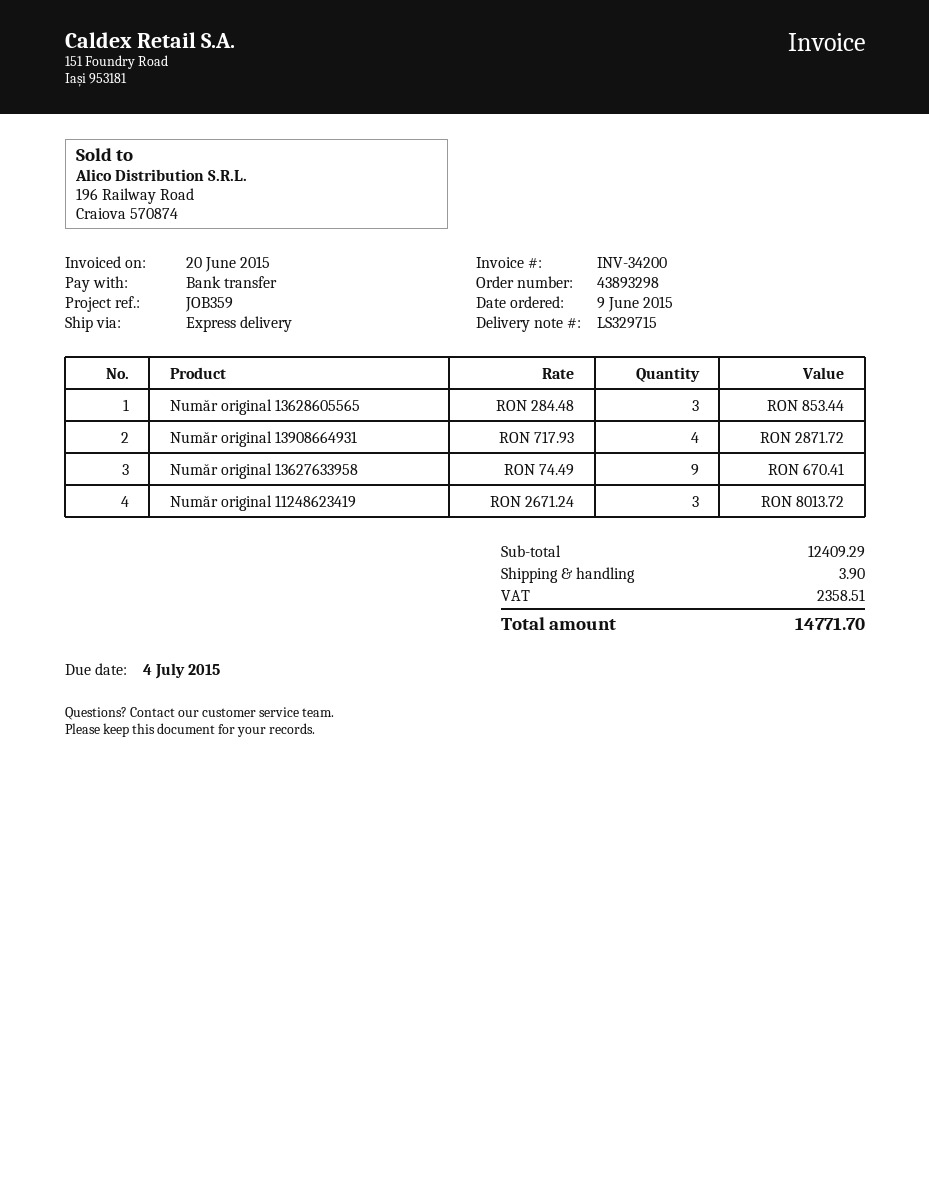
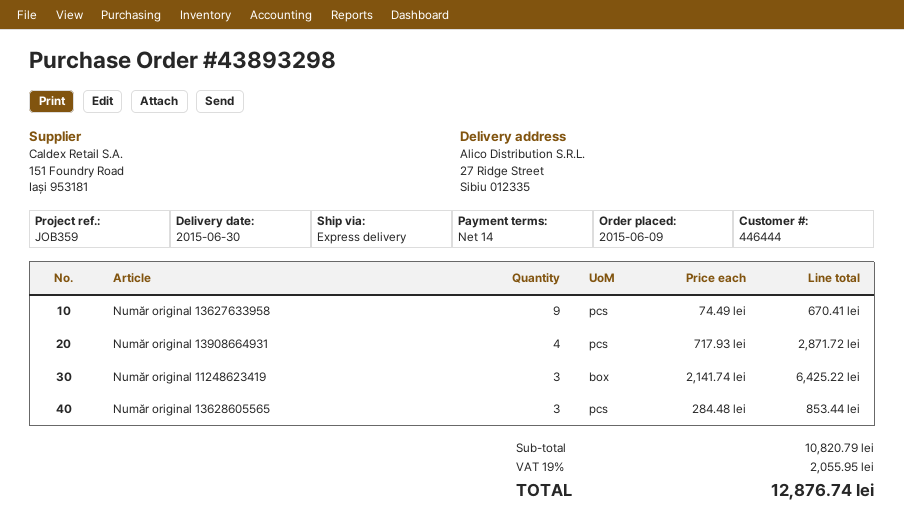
Număr original 11248623419: 3 x 2671.24 = 8013.72 -> 3 x 2141.74 = 6425.22
subtotal: 12409.29 -> 10820.79
shipping: 3.90 -> none
tax: 2358.51 -> 2055.95
total: 14771.70 -> 12876.74

